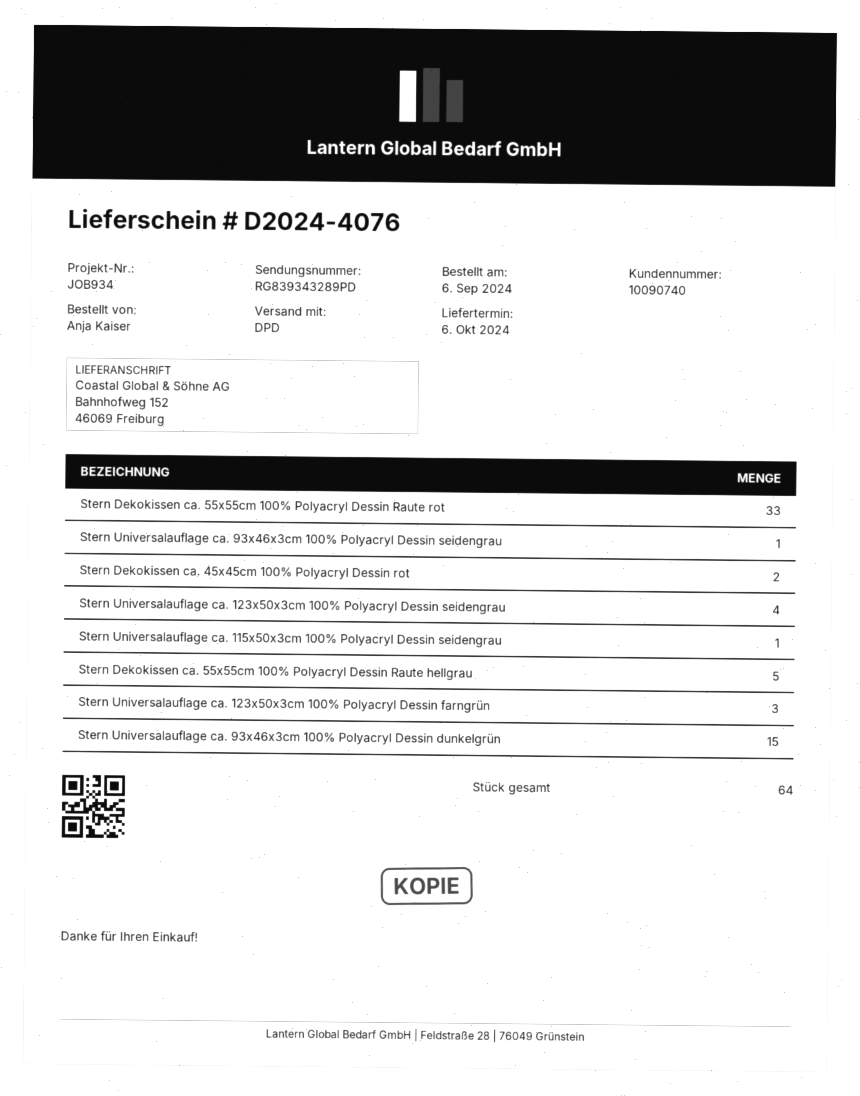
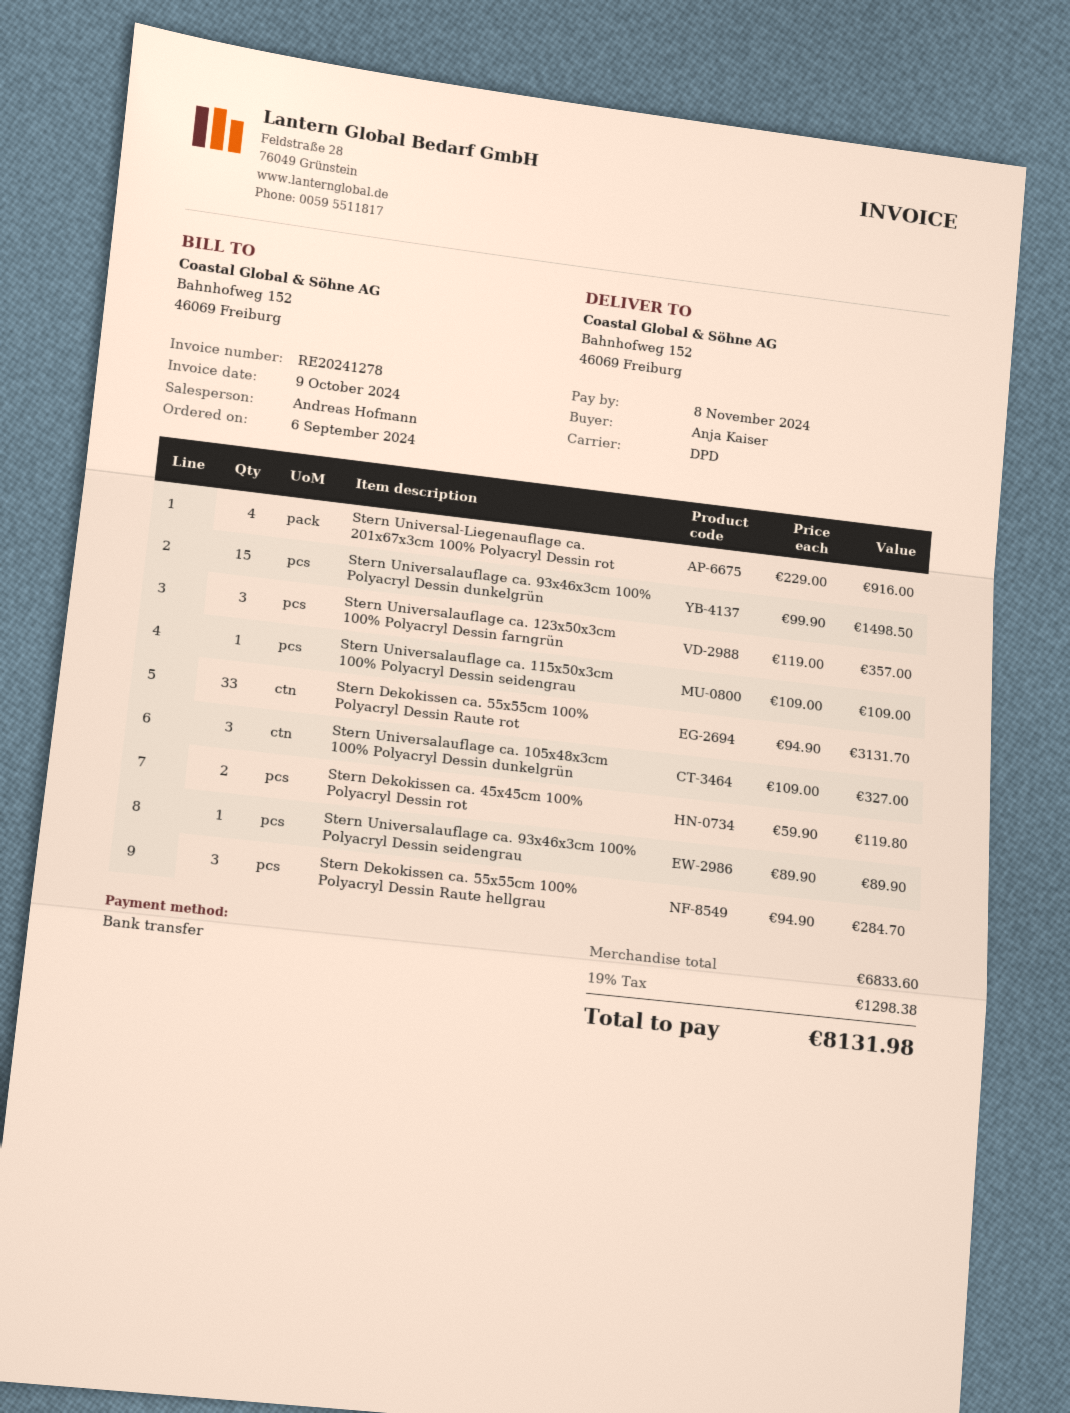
Stern Universalauflage ca. 123x50x3cm 100% Polyacryl Dessin seidengrau: 4 -> none
Stern Dekokissen ca. 55x55cm 100% Polyacryl Dessin Raute hellgrau: 5 -> 3
Stern Universal-Liegenauflage ca. 201x67x3cm 100% Polyacryl Dessin rot: none -> 4
Stern Universalauflage ca. 105x48x3cm 100% Polyacryl Dessin dunkelgrün: none -> 3

